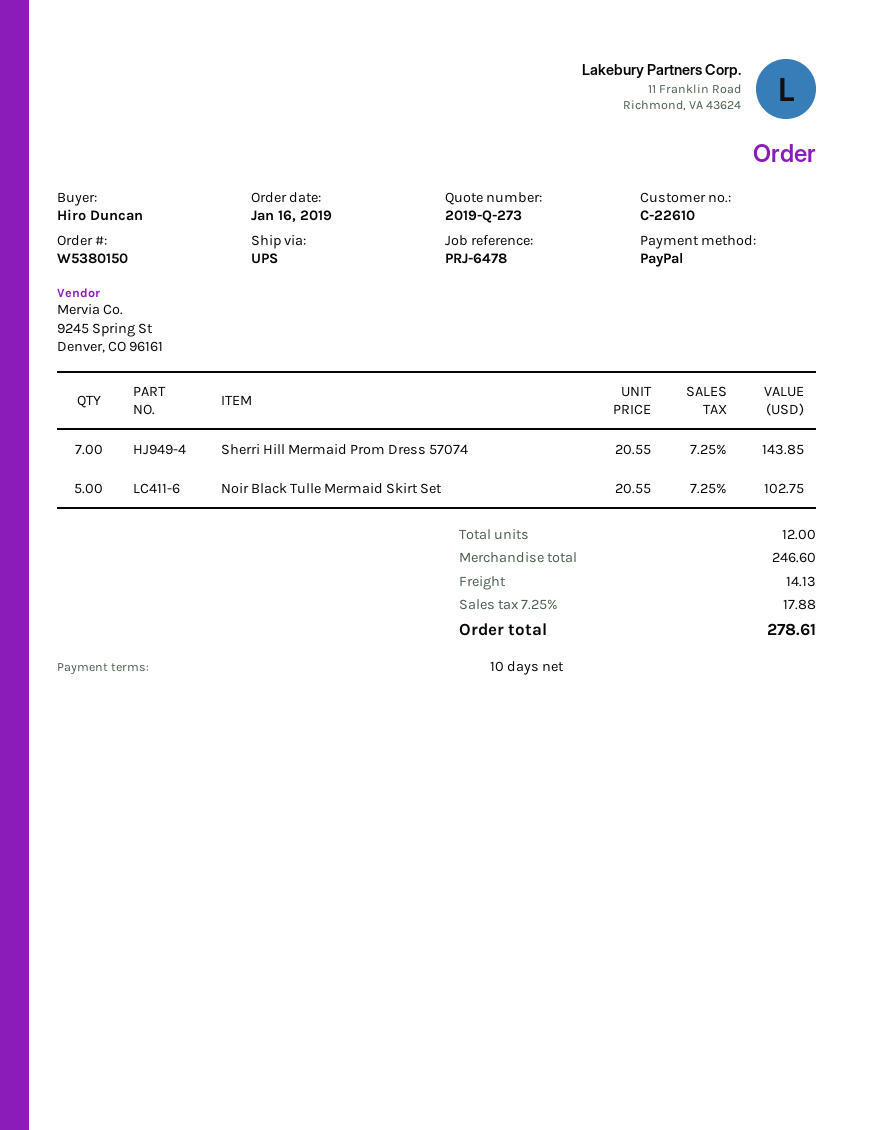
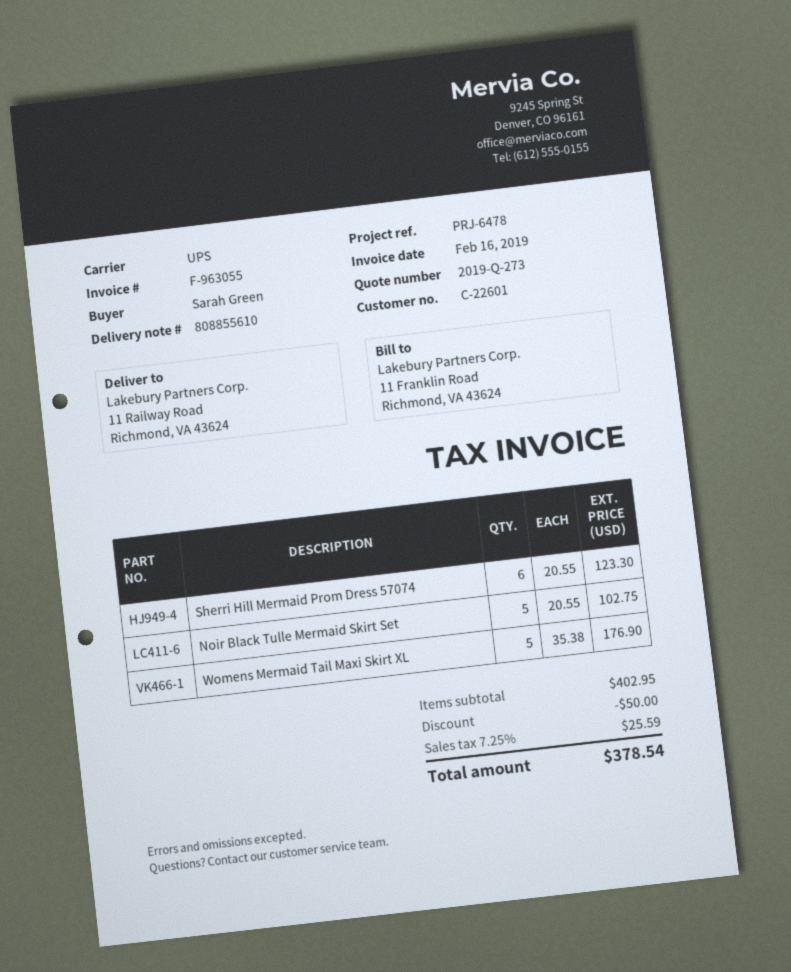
customer number: C-22610 -> C-22601
ordered by: Hiro Duncan -> Sarah Green
Sherri Hill Mermaid Prom Dress 57074: 7 x 20.55 = 143.85 -> 6 x 20.55 = 123.30
Womens Mermaid Tail Maxi Skirt XL: none -> 5 x 35.38 = 176.90
subtotal: 246.60 -> 402.95
discount: none -> 50.00
shipping: 14.13 -> none
tax: 7.25% = 17.88 -> 7.25% = 25.59
total: 278.61 -> 378.54

